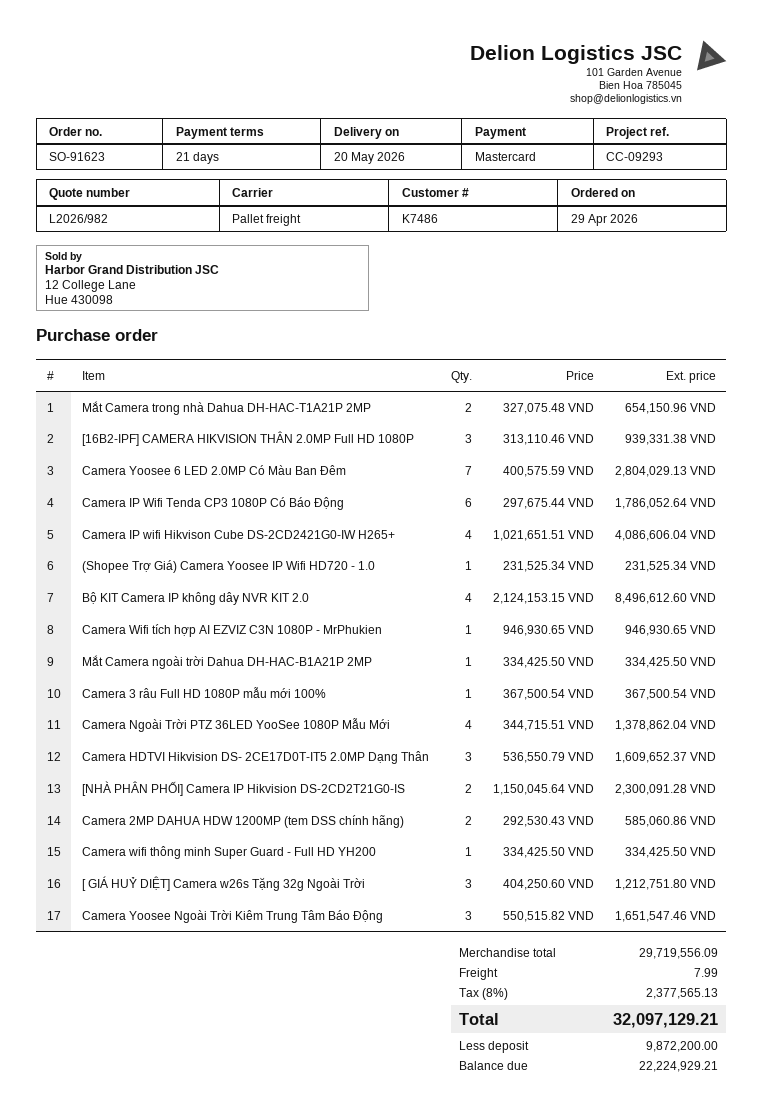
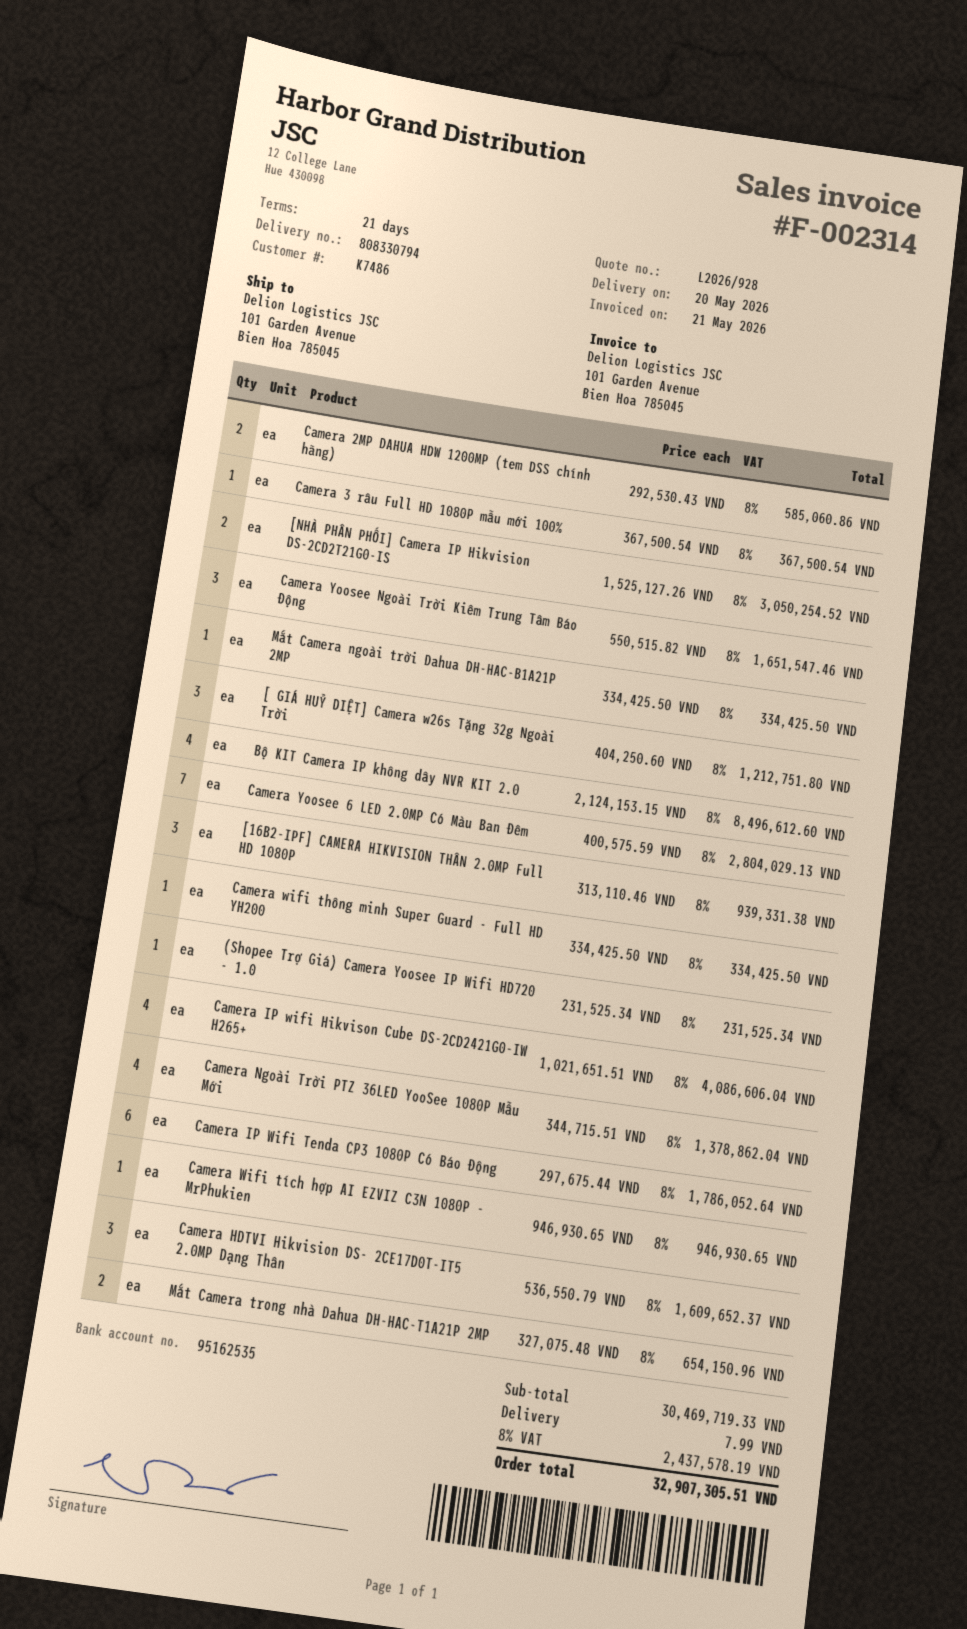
quote number: L2026/982 -> L2026/928
[NHÀ PHÂN PHỐI] Camera IP Hikvision DS-2CD2T21G0-IS: 2 x 1150045.64 = 2300091.28 -> 2 x 1525127.26 = 3050254.52
subtotal: 29719556.09 -> 30469719.33
tax: 8% = 2377565.13 -> 8% = 2437578.19
total: 32097129.21 -> 32907305.51

